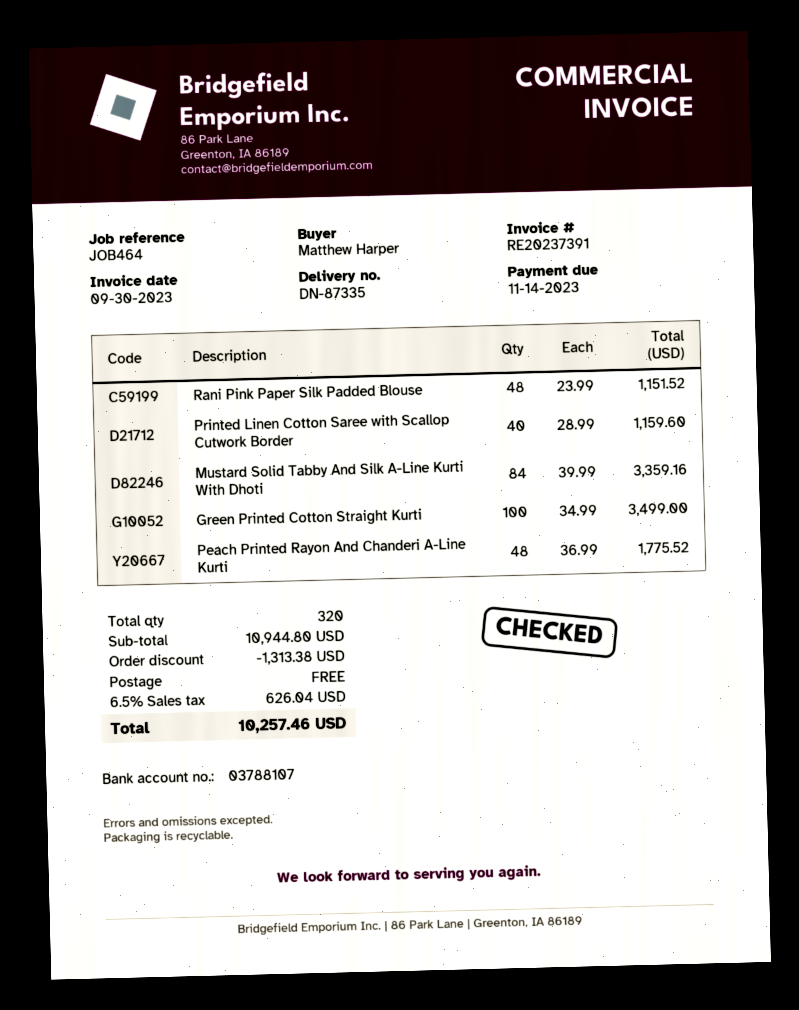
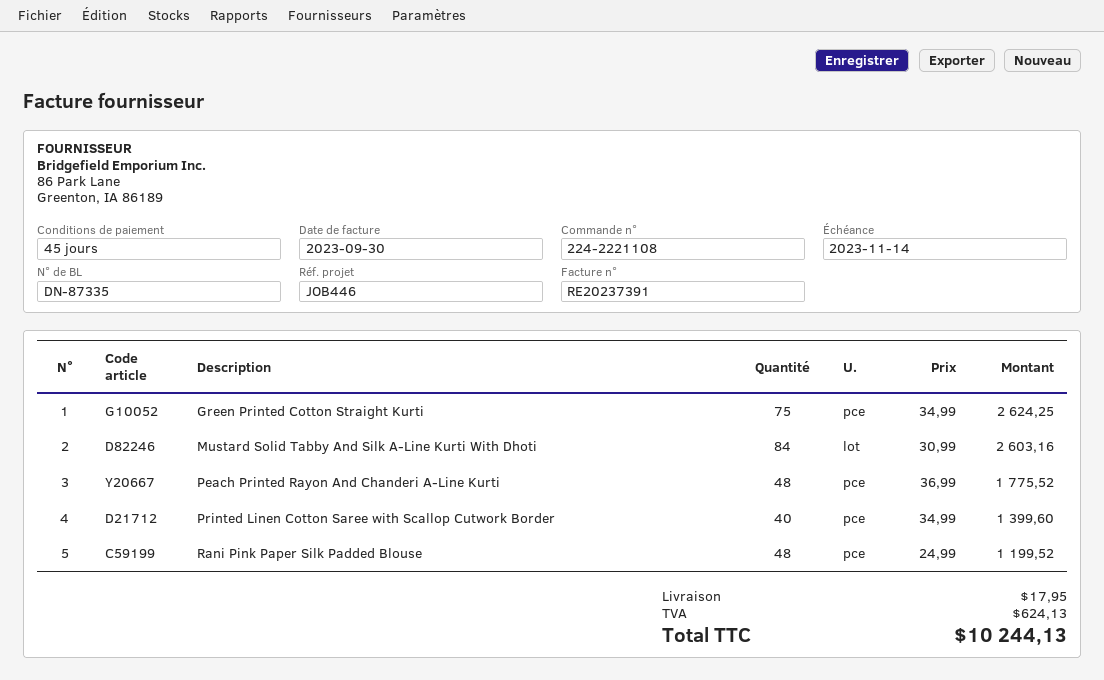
reference: JOB464 -> JOB446
Rani Pink Paper Silk Padded Blouse: 48 x 23.99 = 1151.52 -> 48 x 24.99 = 1199.52
Printed Linen Cotton Saree with Scallop Cutwork Border: 40 x 28.99 = 1159.60 -> 40 x 34.99 = 1399.60
Mustard Solid Tabby And Silk A-Line Kurti With Dhoti: 84 x 39.99 = 3359.16 -> 84 x 30.99 = 2603.16
Green Printed Cotton Straight Kurti: 100 x 34.99 = 3499.00 -> 75 x 34.99 = 2624.25
discount: 1313.38 -> none
shipping: 0.00 -> 17.95
tax: 626.04 -> 624.13
total: 10257.46 -> 10244.13

